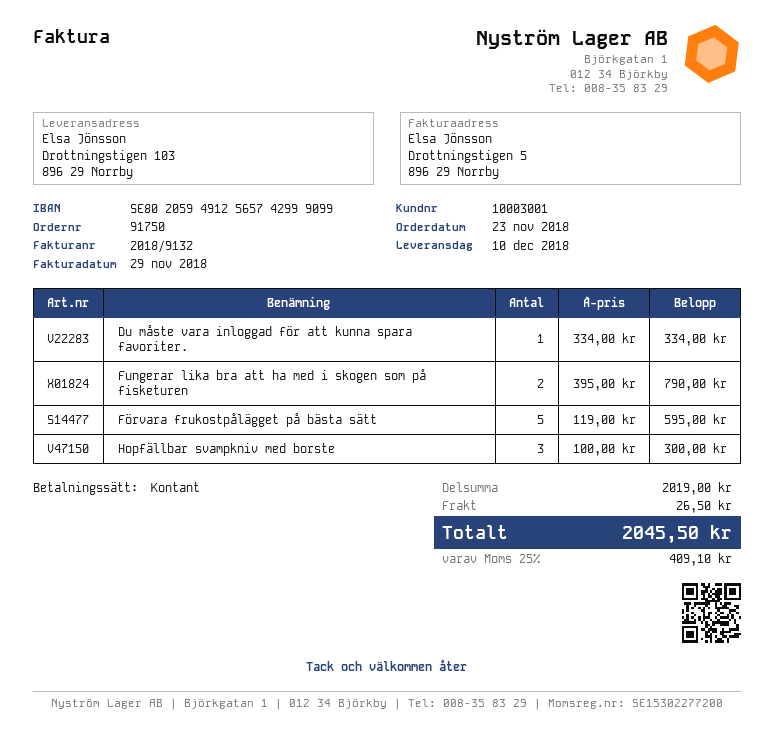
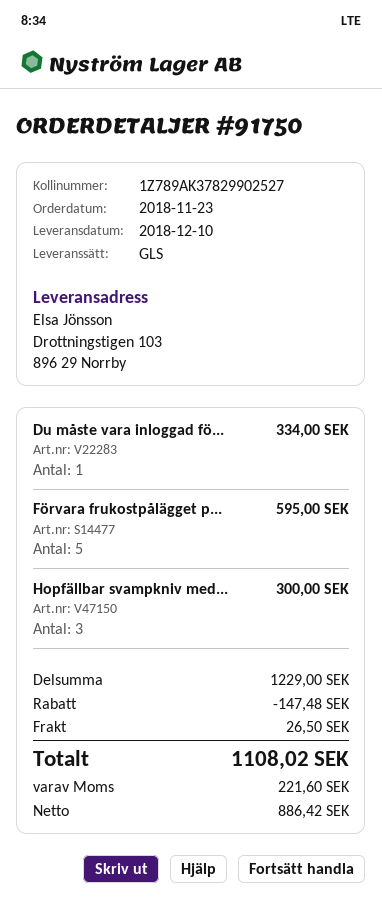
Fungerar lika bra att ha med i skogen som på fisketuren: 2 for 790.00 -> none
subtotal: 2019.00 -> 1229.00
discount: none -> 147.48
tax: 409.10 -> 221.60
total: 2045.50 -> 1108.02

